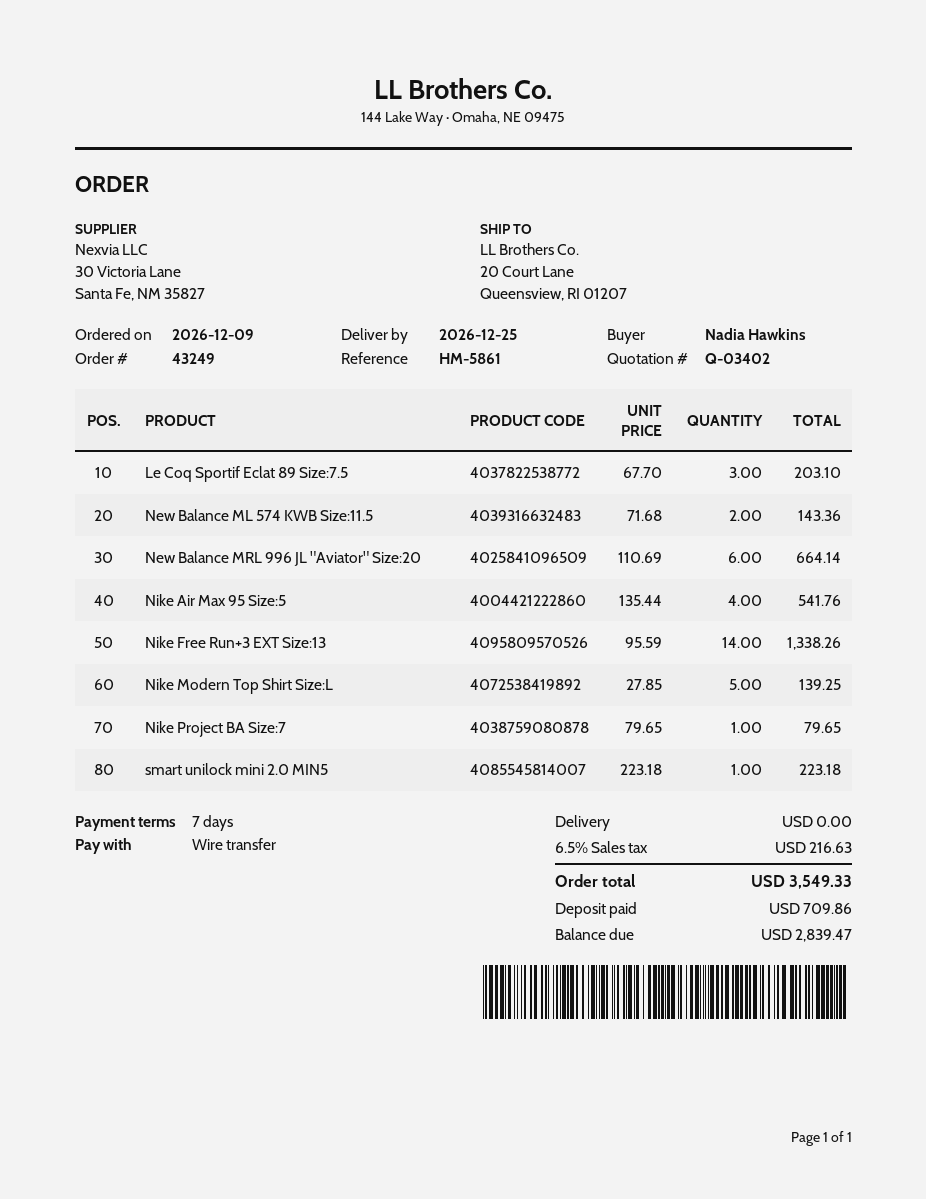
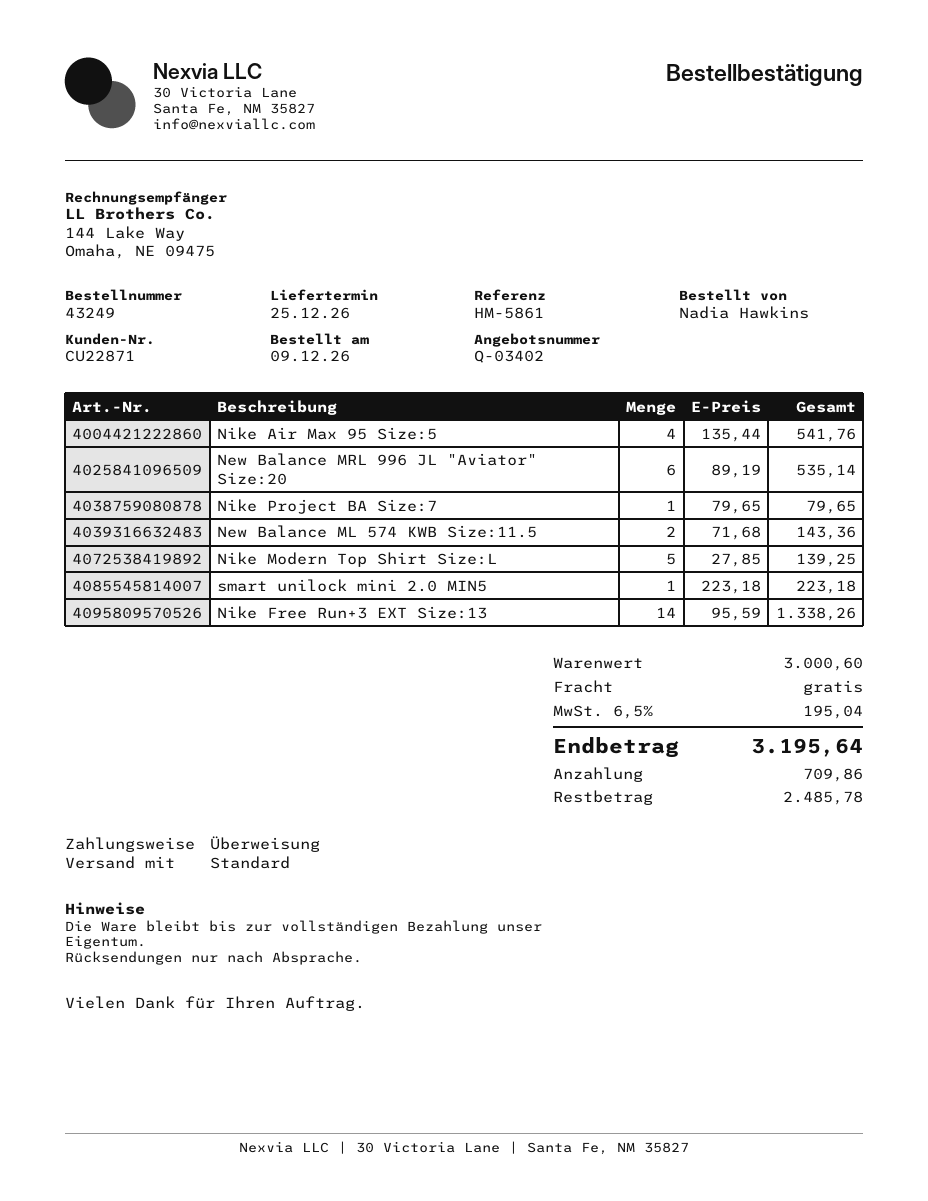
Le Coq Sportif Eclat 89 Size:7.5: 3 x 67.70 = 203.10 -> none
New Balance MRL 996 JL "Aviator" Size:20: 6 x 110.69 = 664.14 -> 6 x 89.19 = 535.14
tax: 6.5% = 216.63 -> 6.5% = 195.04
total: 3549.33 -> 3195.64
balance: 2839.47 -> 2485.78

